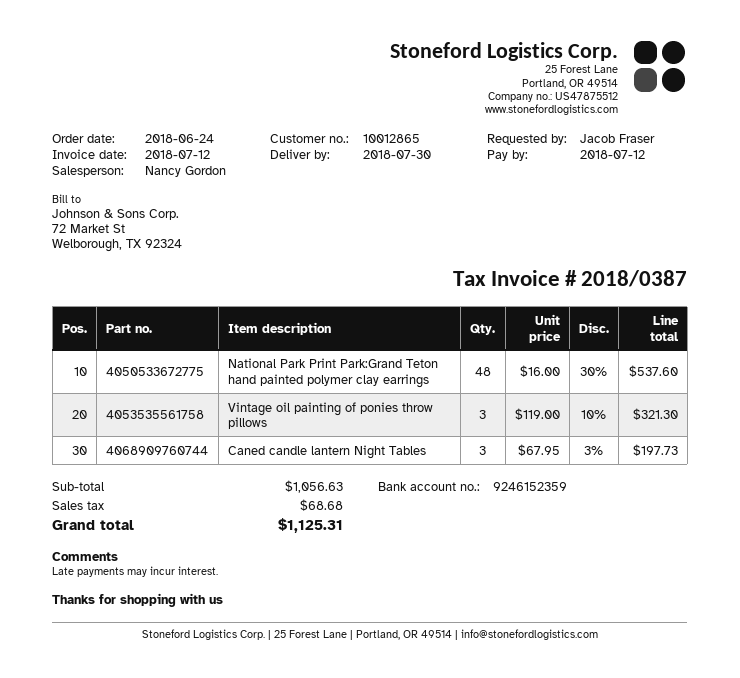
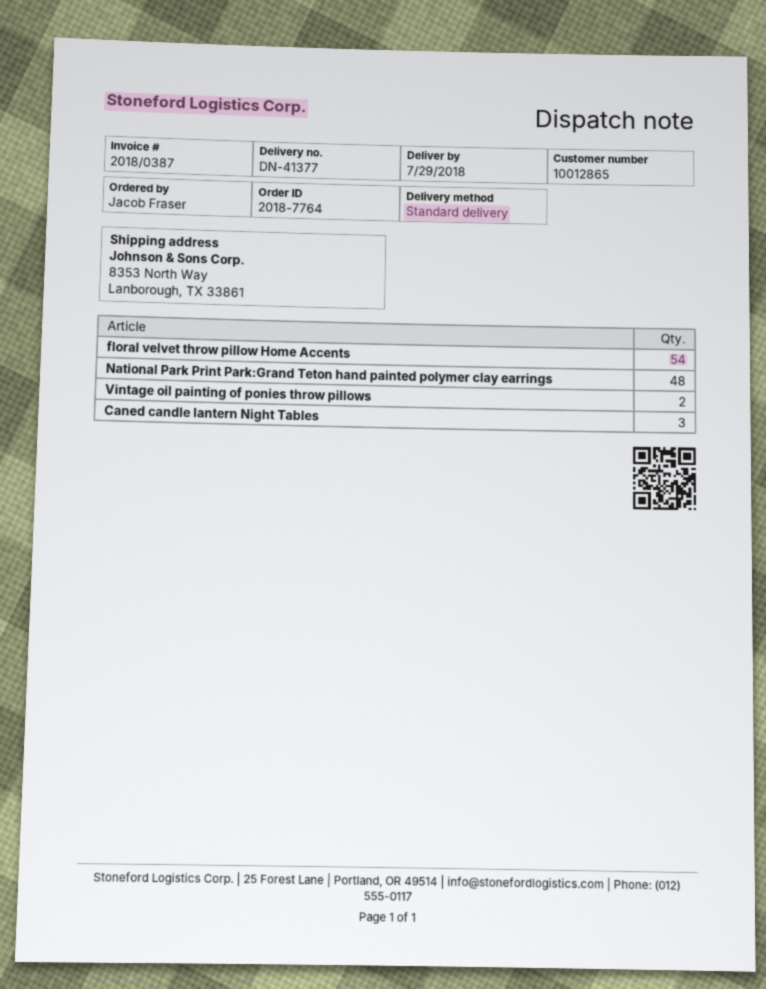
delivery date: 2018-07-30 -> 2018-07-29
Vintage oil painting of ponies throw pillows: 3 -> 2
floral velvet throw pillow Home Accents: none -> 54

